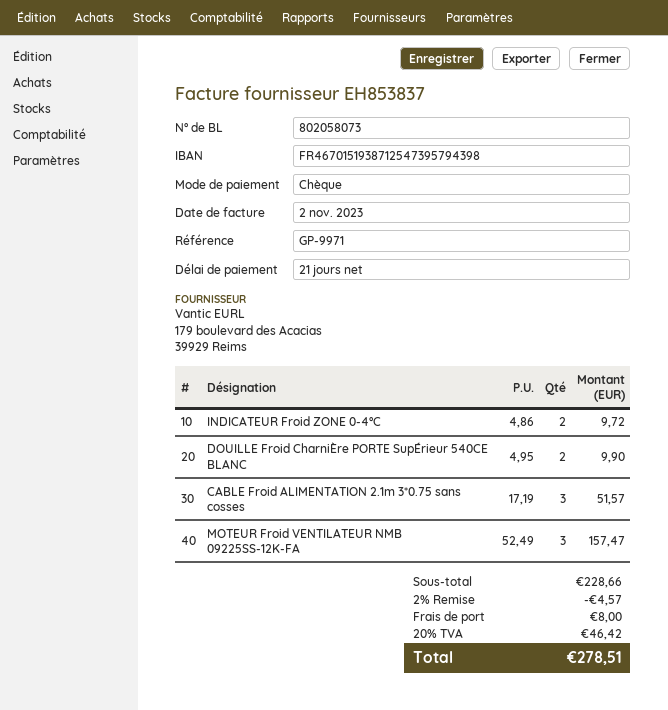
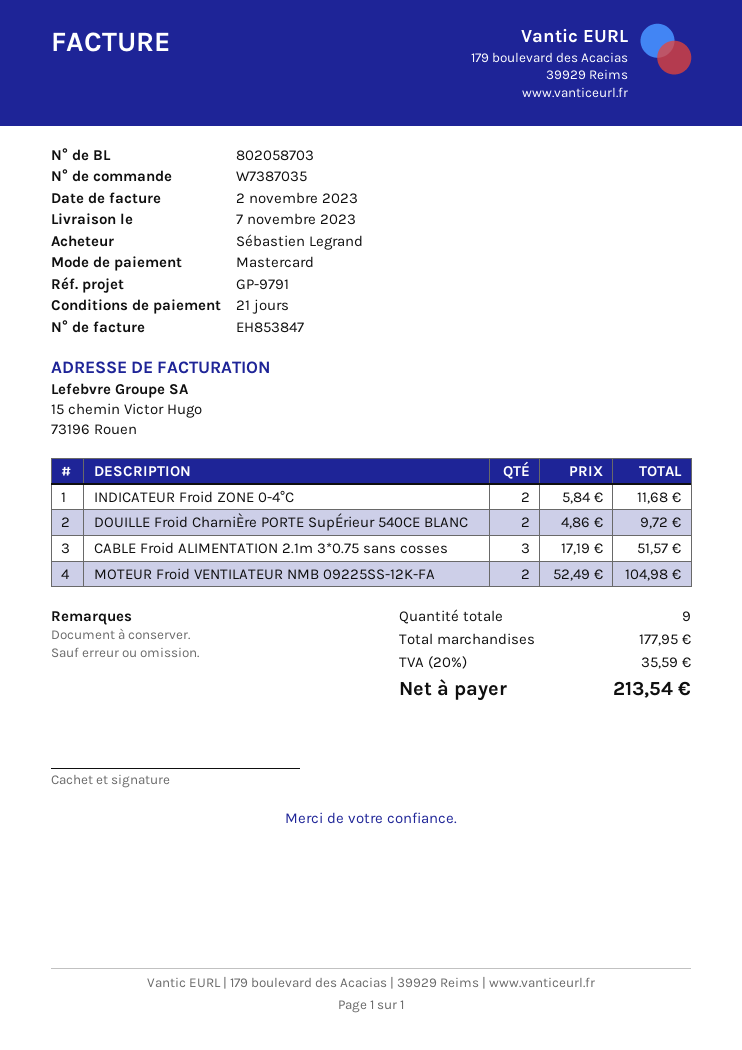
delivery note number: 802058073 -> 802058703
invoice number: EH853837 -> EH853847
reference: GP-9971 -> GP-9791
payment method: cheque -> Mastercard
INDICATEUR Froid ZONE 0-4°C: 2 x 4.86 = 9.72 -> 2 x 5.84 = 11.68
DOUILLE Froid CharniÈre PORTE SupÉrieur 540CE BLANC: 2 x 4.95 = 9.90 -> 2 x 4.86 = 9.72
MOTEUR Froid VENTILATEUR NMB 09225SS-12K-FA: 3 x 52.49 = 157.47 -> 2 x 52.49 = 104.98
subtotal: 228.66 -> 177.95
discount: 2% = 4.57 -> none
shipping: 8.00 -> none
tax: 20% = 46.42 -> 20% = 35.59
total: 278.51 -> 213.54

